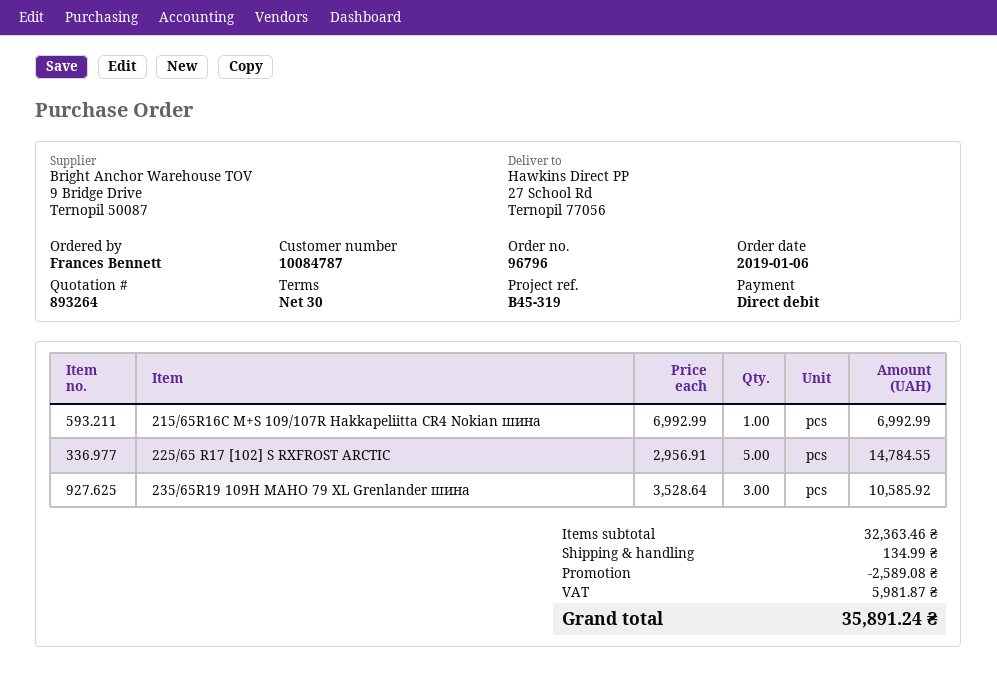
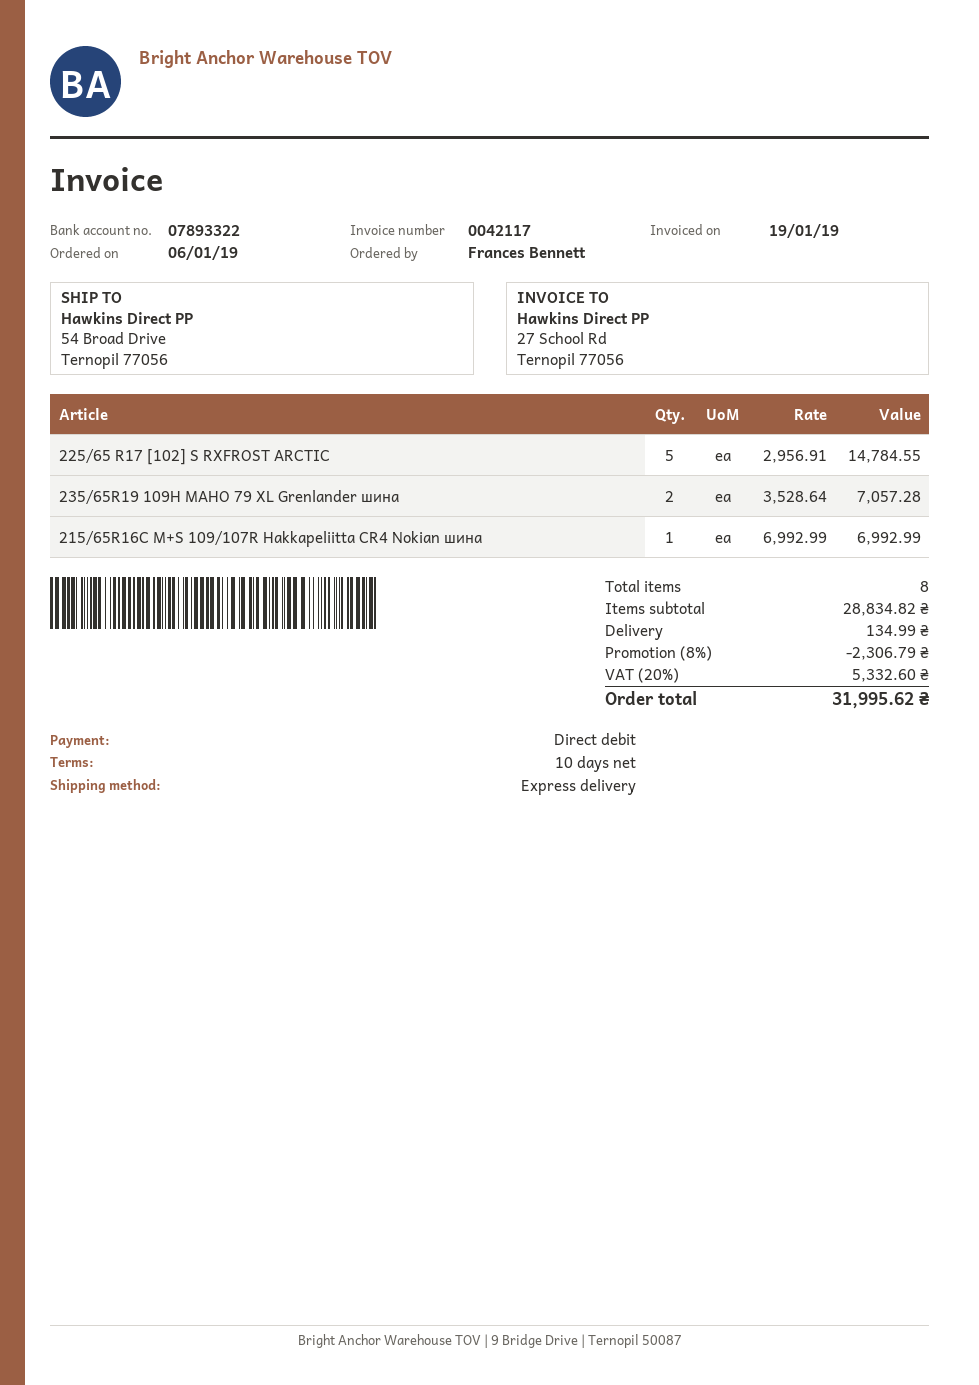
payment terms: 30 days -> 10 days
ship to: 27 School Rd, Ternopil 77056 -> 54 Broad Drive, Ternopil 77056
235/65R19 109H MAHO 79 XL Grenlander шина: 3 x 3528.64 = 10585.92 -> 2 x 3528.64 = 7057.28
subtotal: 32363.46 -> 28834.82
discount: 2589.08 -> 2306.79
tax: 5981.87 -> 5332.60
total: 35891.24 -> 31995.62

